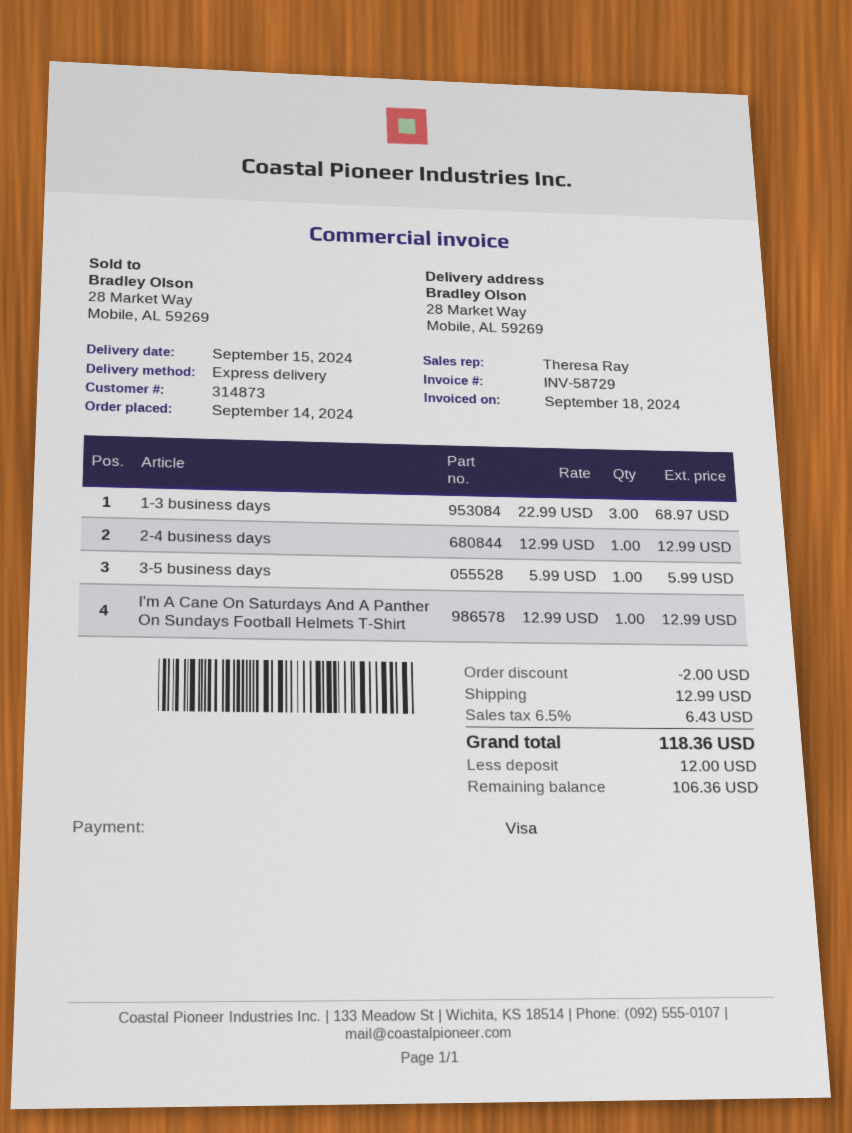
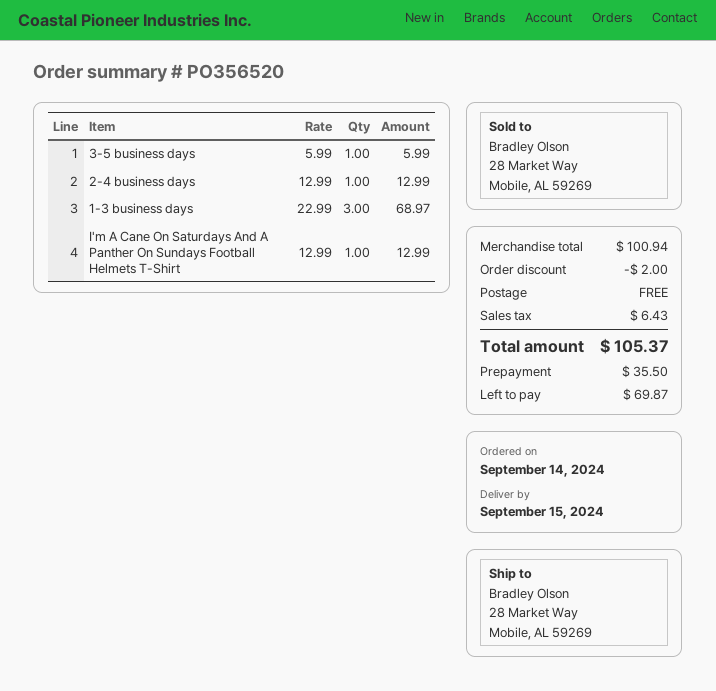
shipping: 12.99 -> 0.00
total: 118.36 -> 105.37
deposit: 12.00 -> 35.50
balance: 106.36 -> 69.87

